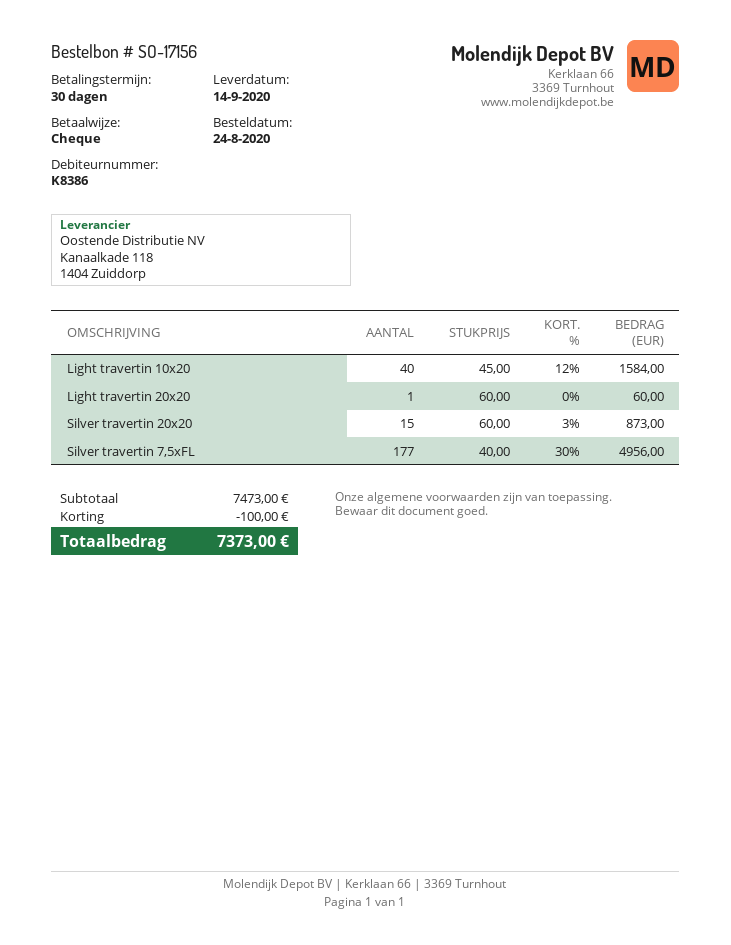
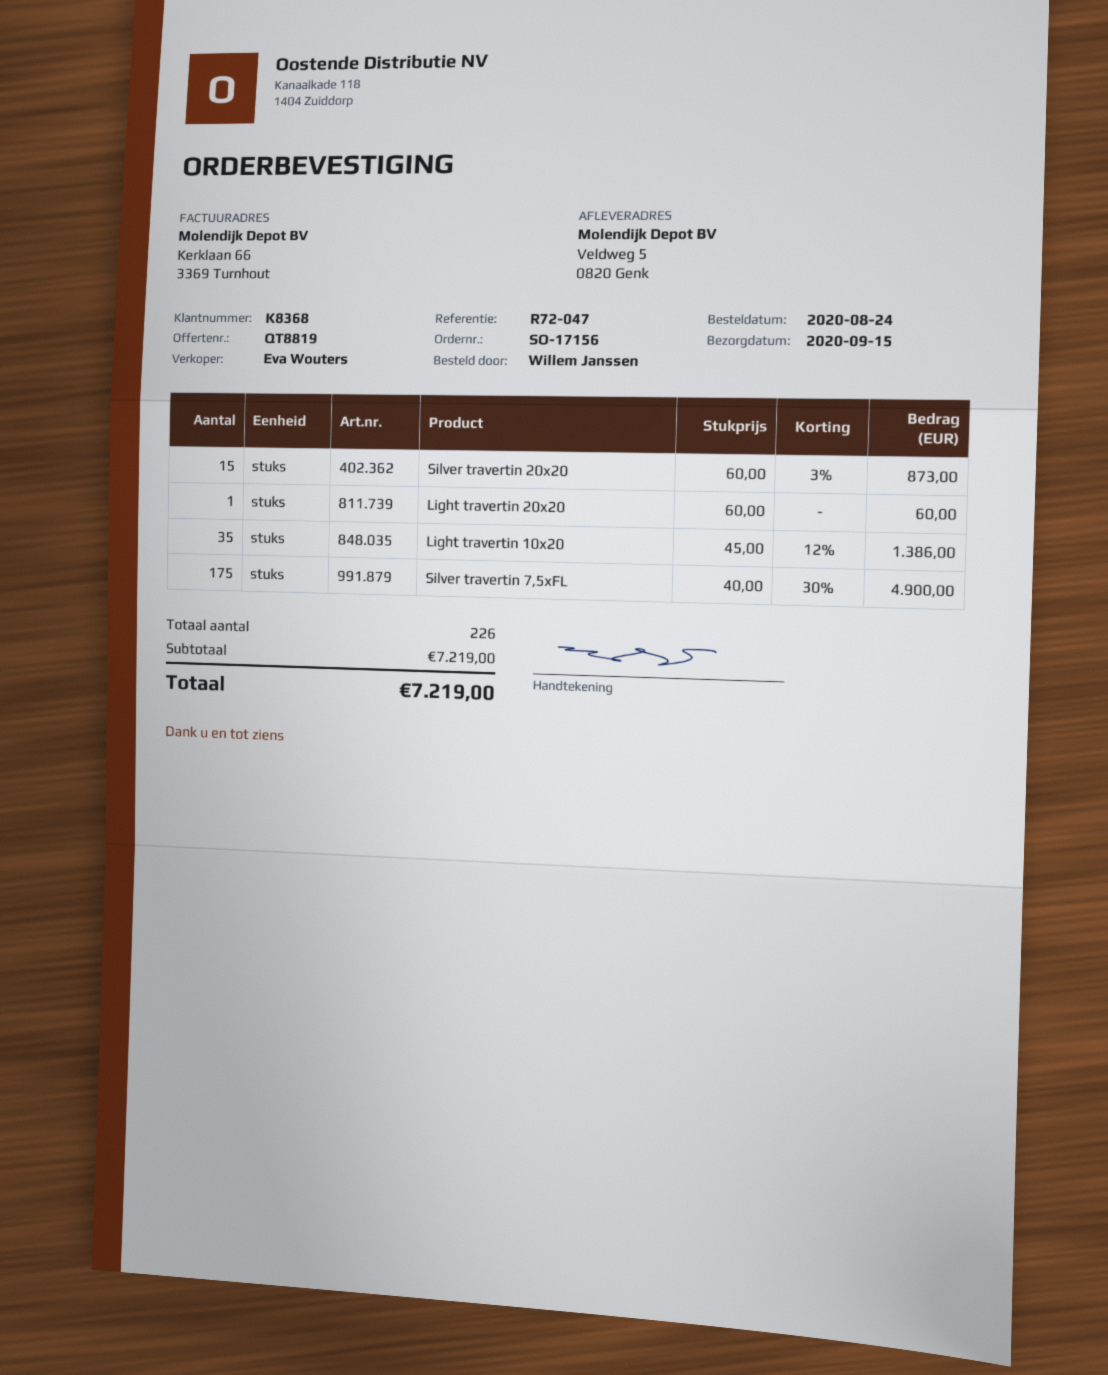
delivery date: 2020-09-14 -> 2020-09-15
customer number: K8386 -> K8368
Light travertin 10x20: 40 x 45.00 - 12% = 1584.00 -> 35 x 45.00 - 12% = 1386.00
Silver travertin 7,5xFL: 177 x 40.00 - 30% = 4956.00 -> 175 x 40.00 - 30% = 4900.00
subtotal: 7473.00 -> 7219.00
discount: 100.00 -> none
total: 7373.00 -> 7219.00

